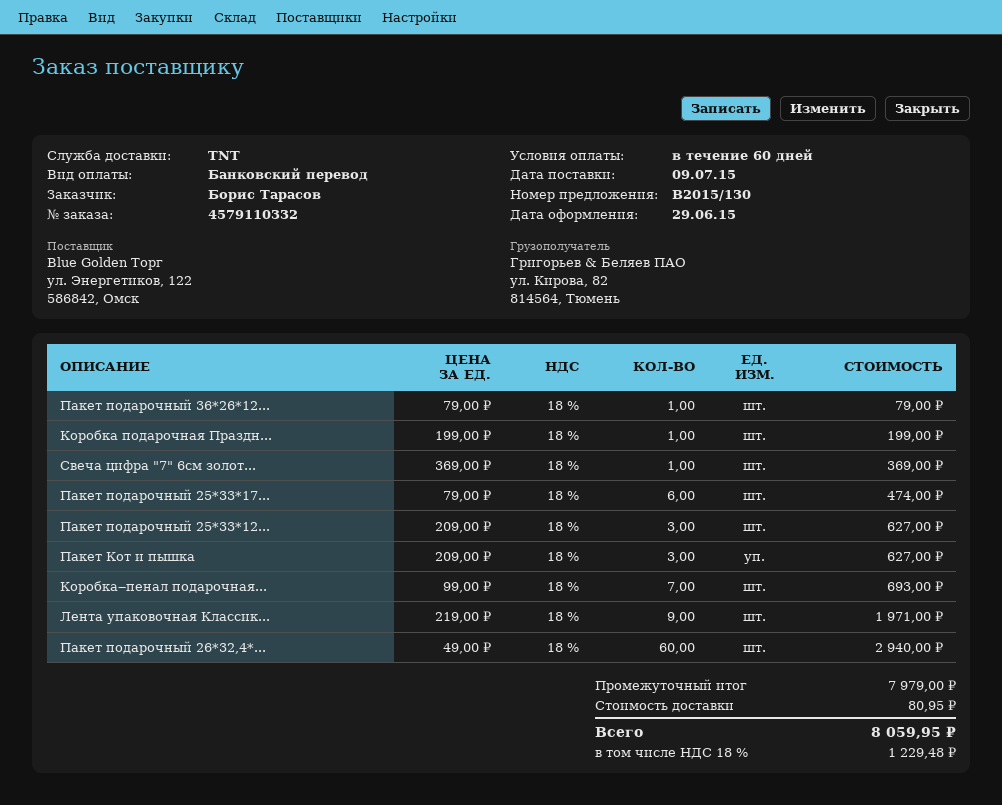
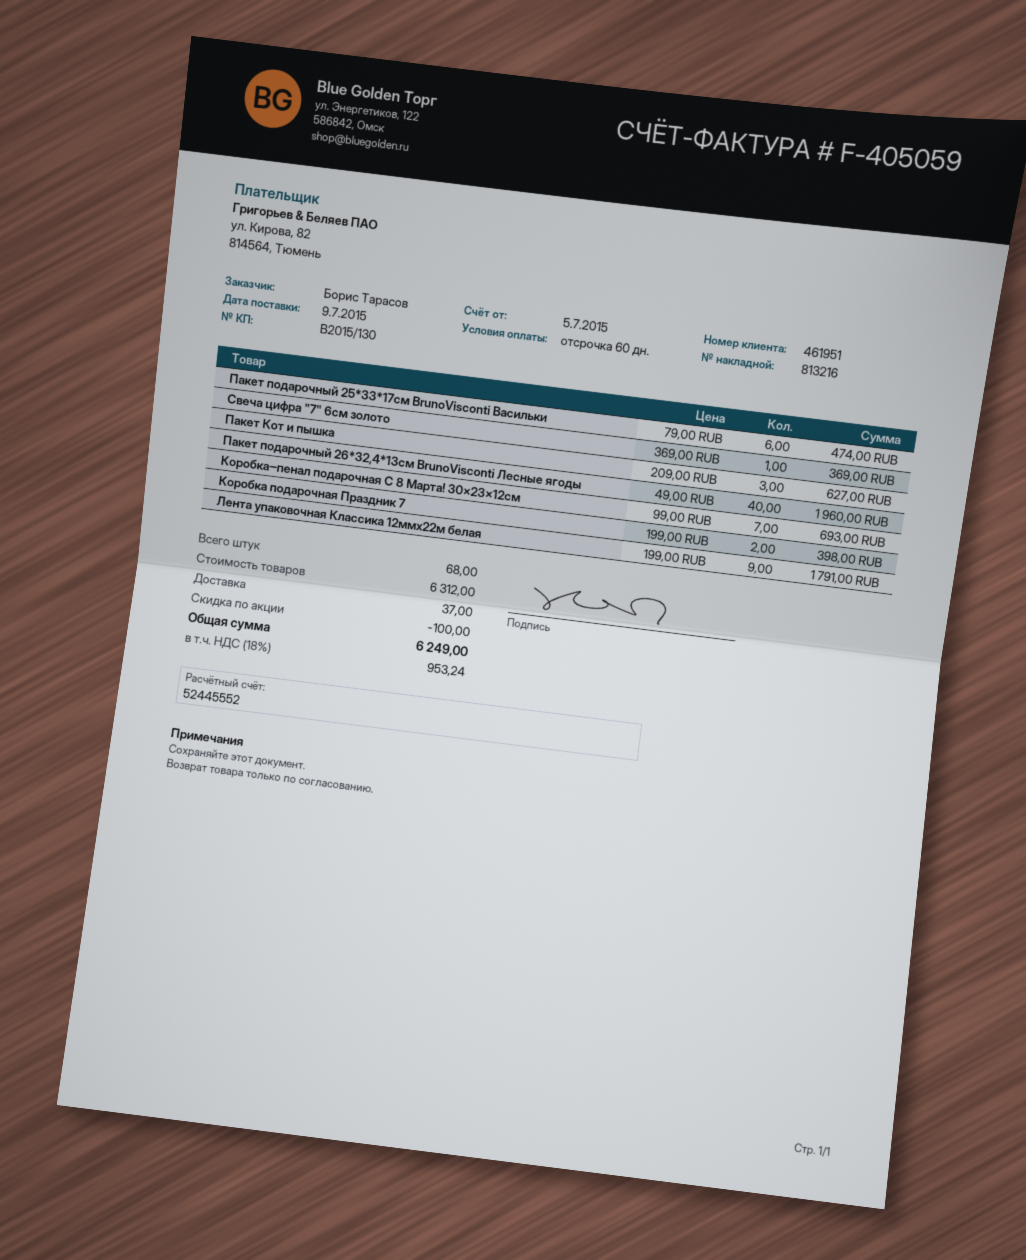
Пакет подарочный 36*26*12...: 1 x 79.00 = 79.00 -> none
Коробка подарочная Праздн...: 1 x 199.00 = 199.00 -> 2 x 199.00 = 398.00
Пакет подарочный 25*33*12...: 3 x 209.00 = 627.00 -> none
Лента упаковочная Классик...: 9 x 219.00 = 1971.00 -> 9 x 199.00 = 1791.00
Пакет подарочный 26*32,4*...: 60 x 49.00 = 2940.00 -> 40 x 49.00 = 1960.00
subtotal: 7979.00 -> 6312.00
discount: none -> 100.00
shipping: 80.95 -> 37.00
tax: 18% = 1229.48 -> 18% = 953.24
total: 8059.95 -> 6249.00

